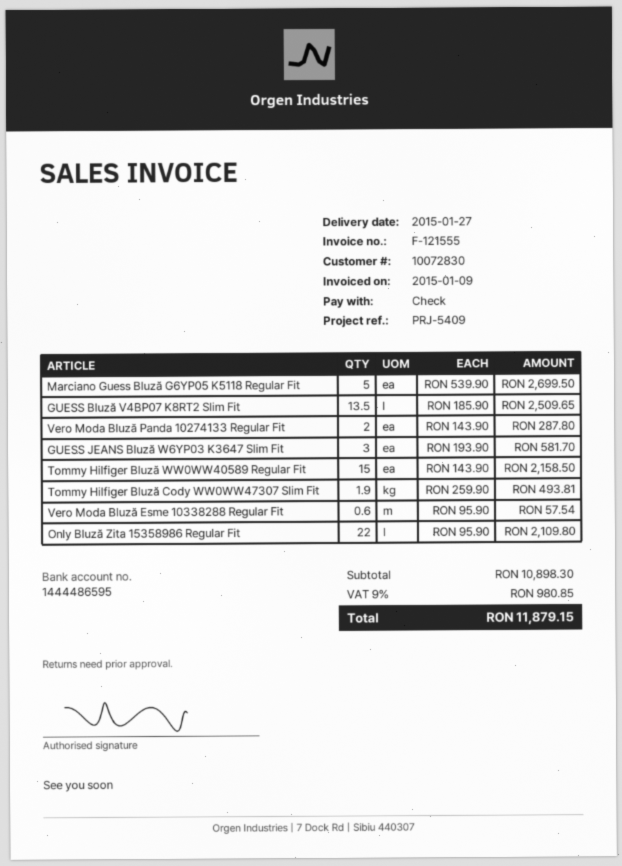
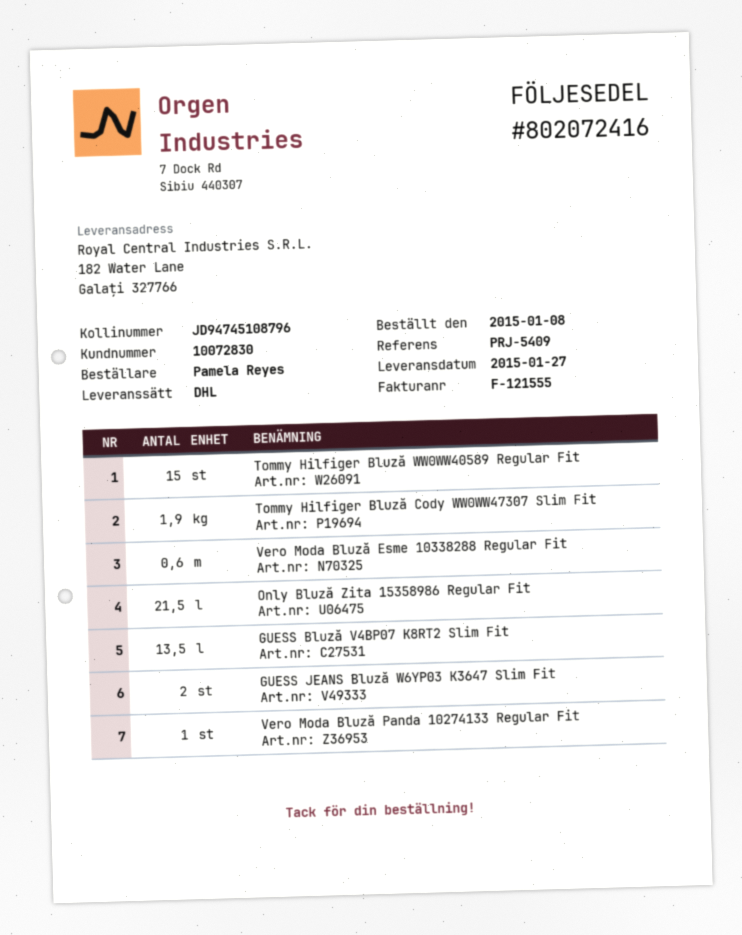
Marciano Guess Bluză G6YP05 K5118 Regular Fit: 5 -> none
Vero Moda Bluză Panda 10274133 Regular Fit: 2 -> 1
GUESS JEANS Bluză W6YP03 K3647 Slim Fit: 3 -> 2
Only Bluză Zita 15358986 Regular Fit: 22 -> 21.5

